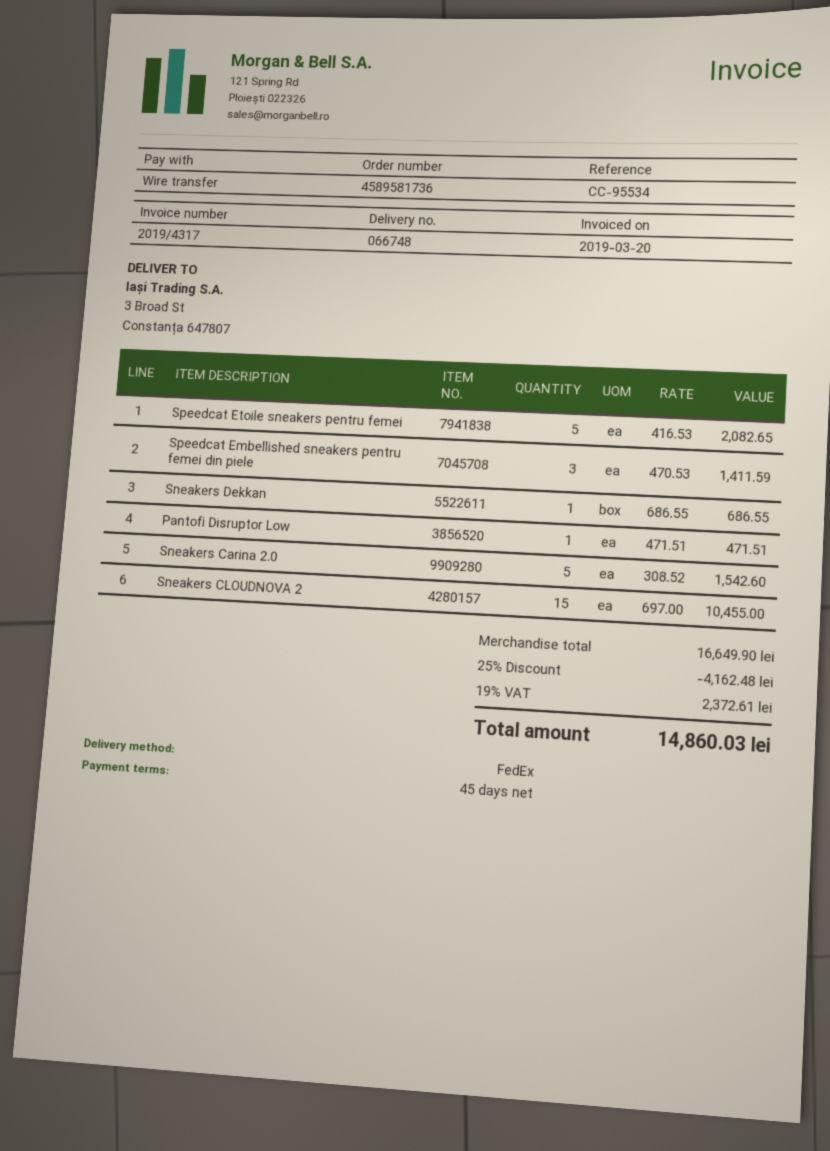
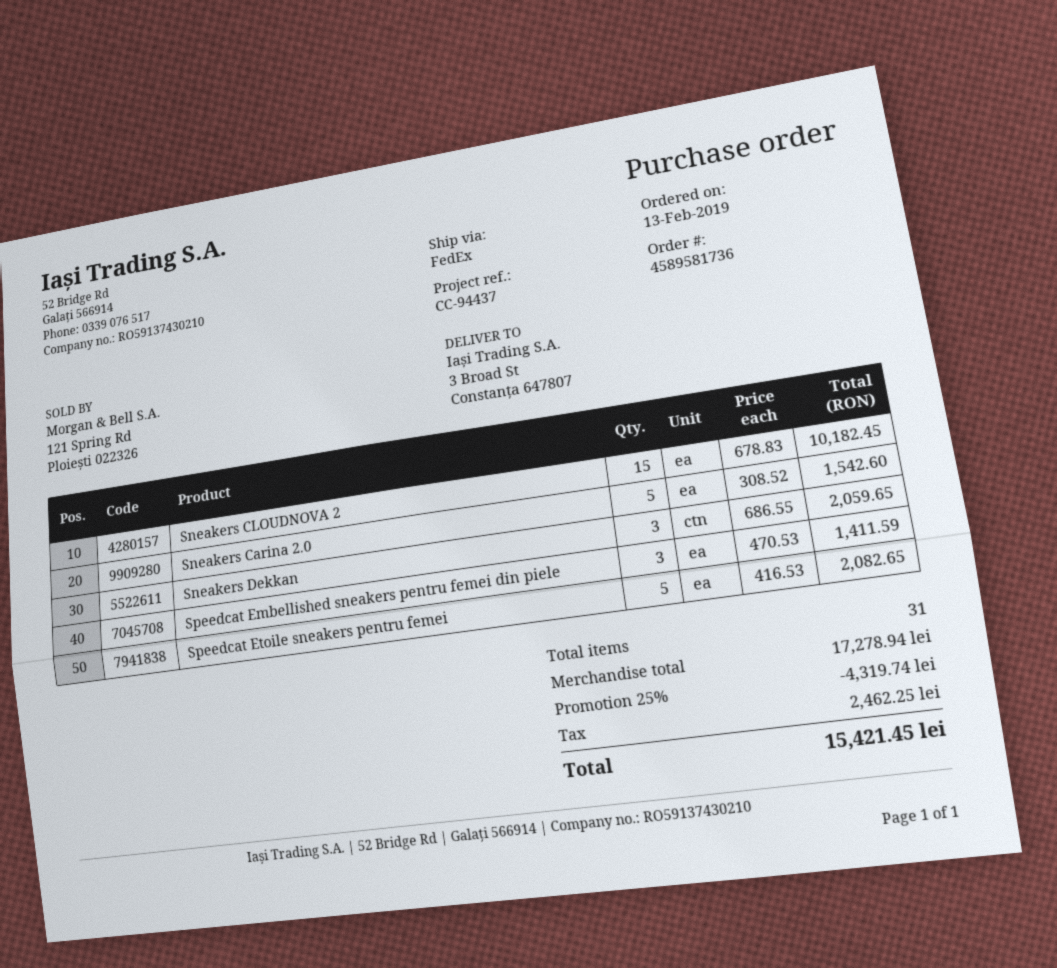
reference: CC-95534 -> CC-94437
Sneakers Dekkan: 1 x 686.55 = 686.55 -> 3 x 686.55 = 2059.65
Pantofi Disruptor Low: 1 x 471.51 = 471.51 -> none
Sneakers CLOUDNOVA 2: 15 x 697.00 = 10455.00 -> 15 x 678.83 = 10182.45
subtotal: 16649.90 -> 17278.94
discount: 25% = 4162.48 -> 25% = 4319.74
tax: 2372.61 -> 2462.25
total: 14860.03 -> 15421.45

